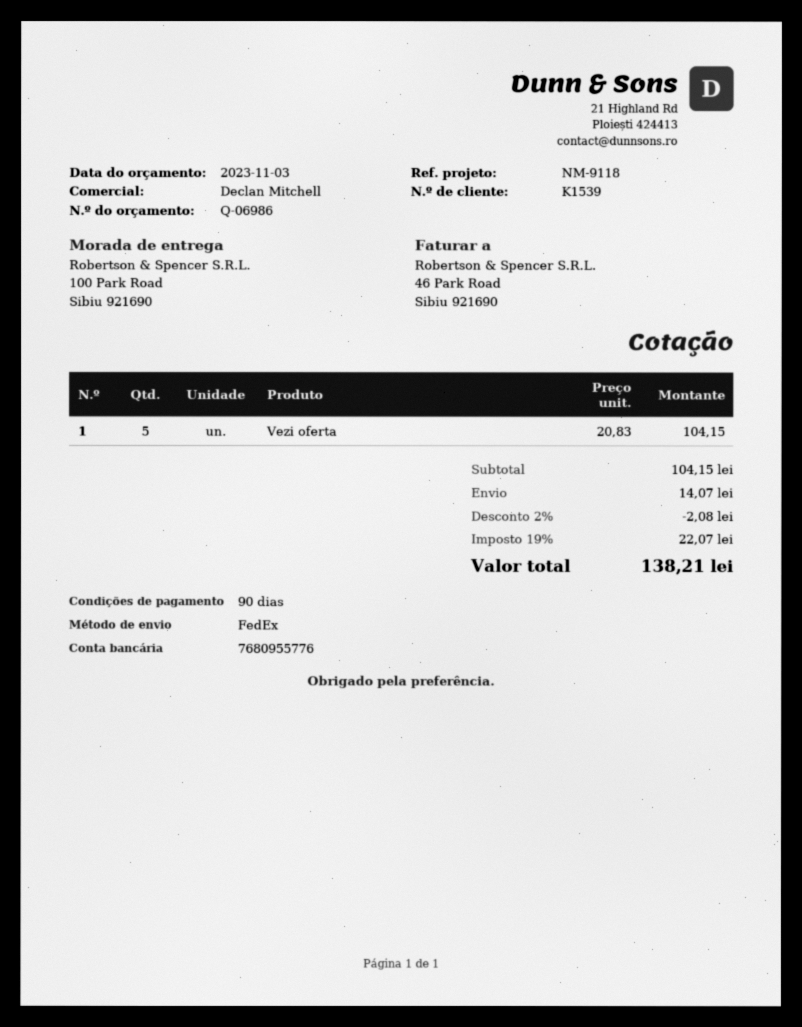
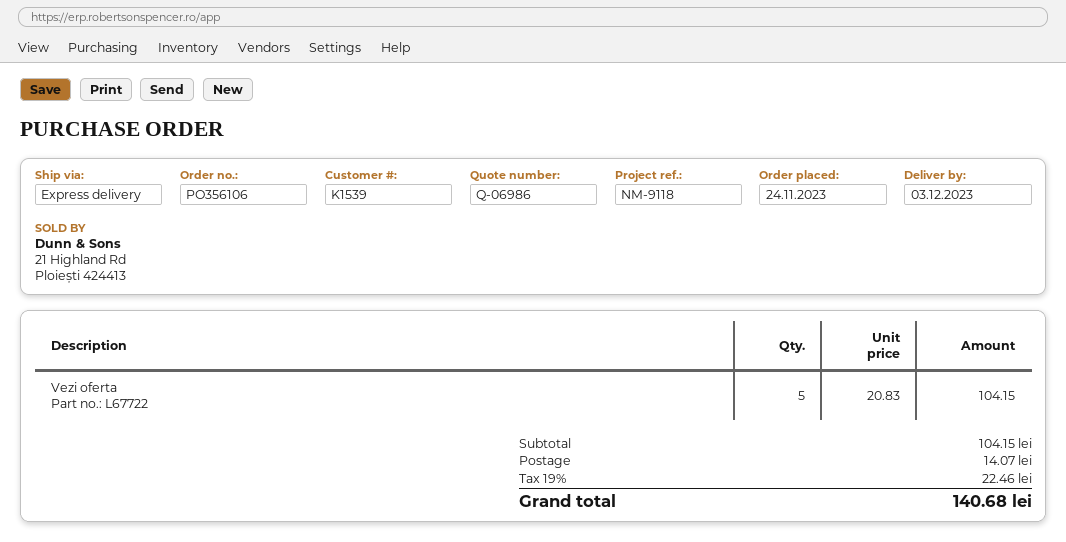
shipping method: FedEx -> express
discount: 2% = 2.08 -> none
tax: 19% = 22.07 -> 19% = 22.46
total: 138.21 -> 140.68

